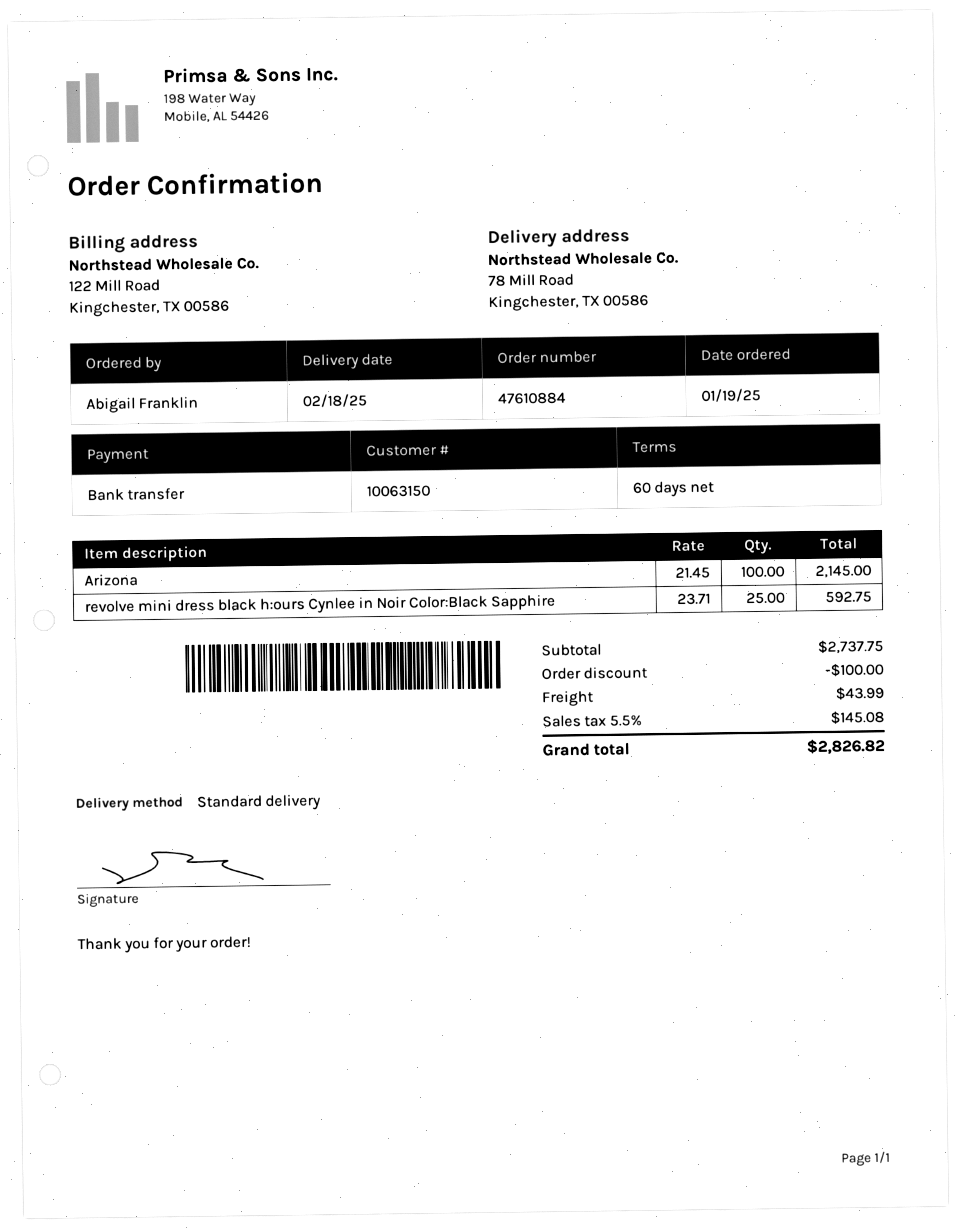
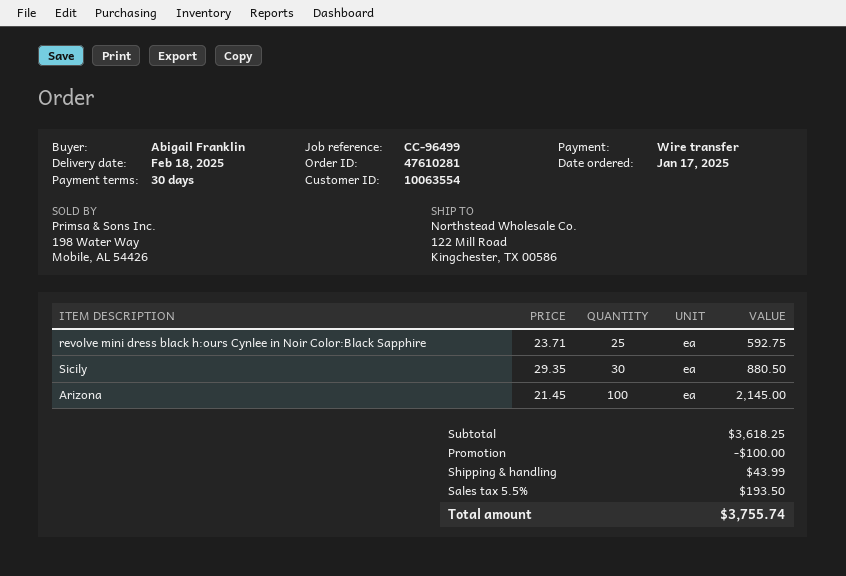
order number: 47610884 -> 47610281
order date: 2025-01-19 -> 2025-01-17
payment terms: 60 days -> 30 days
customer number: 10063150 -> 10063554
ship to: 78 Mill Road, Kingchester, TX 00586 -> 122 Mill Road, Kingchester, TX 00586
Sicily: none -> 30 x 29.35 = 880.50
subtotal: 2737.75 -> 3618.25
tax: 5.5% = 145.08 -> 5.5% = 193.50
total: 2826.82 -> 3755.74

